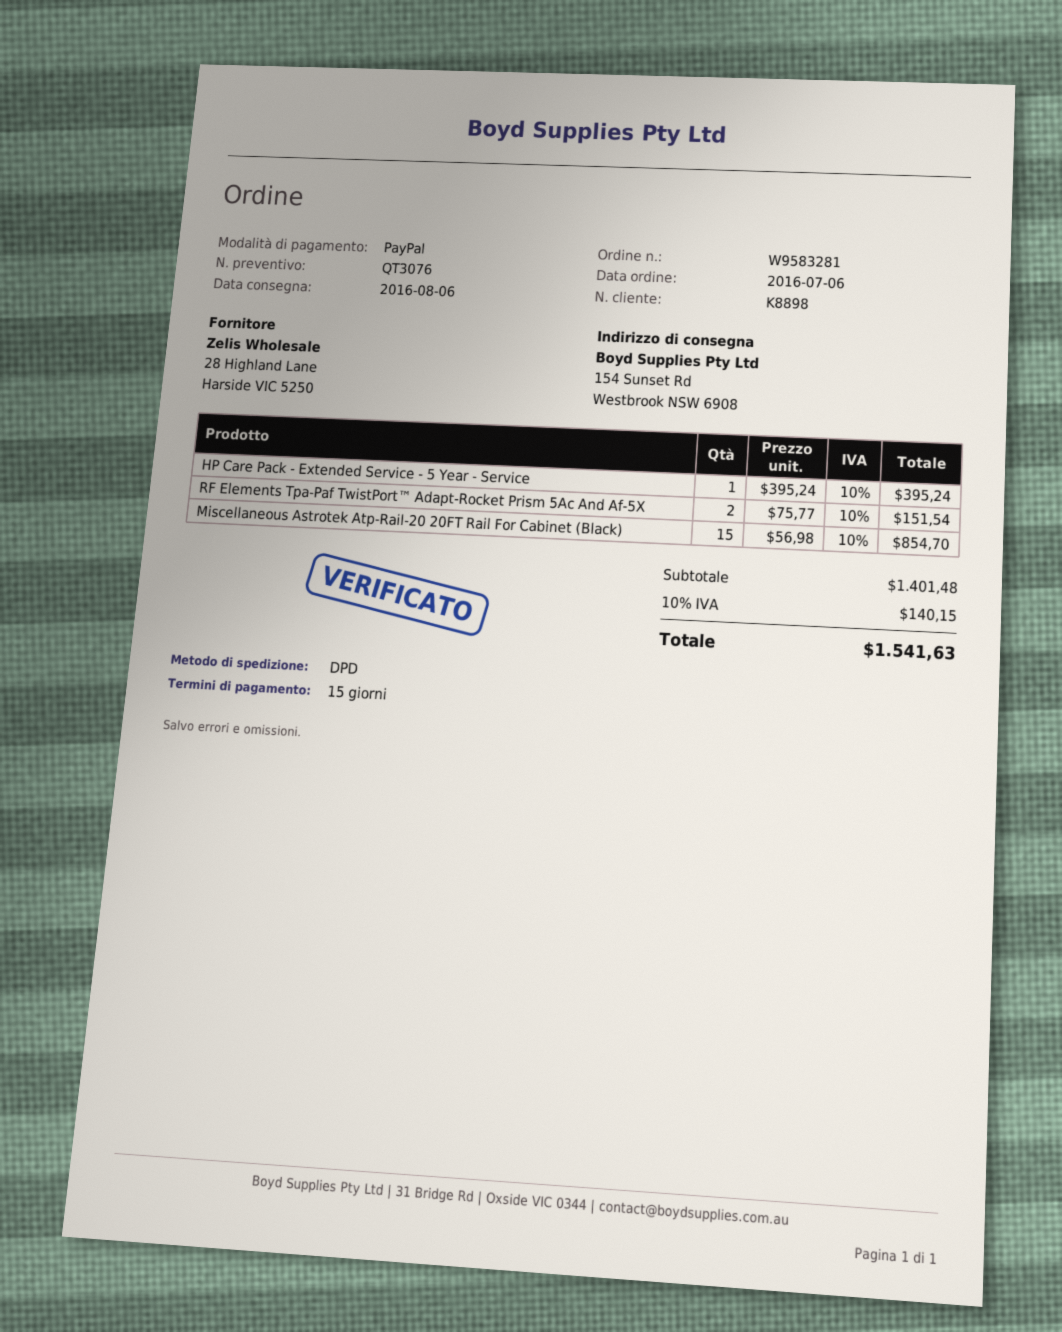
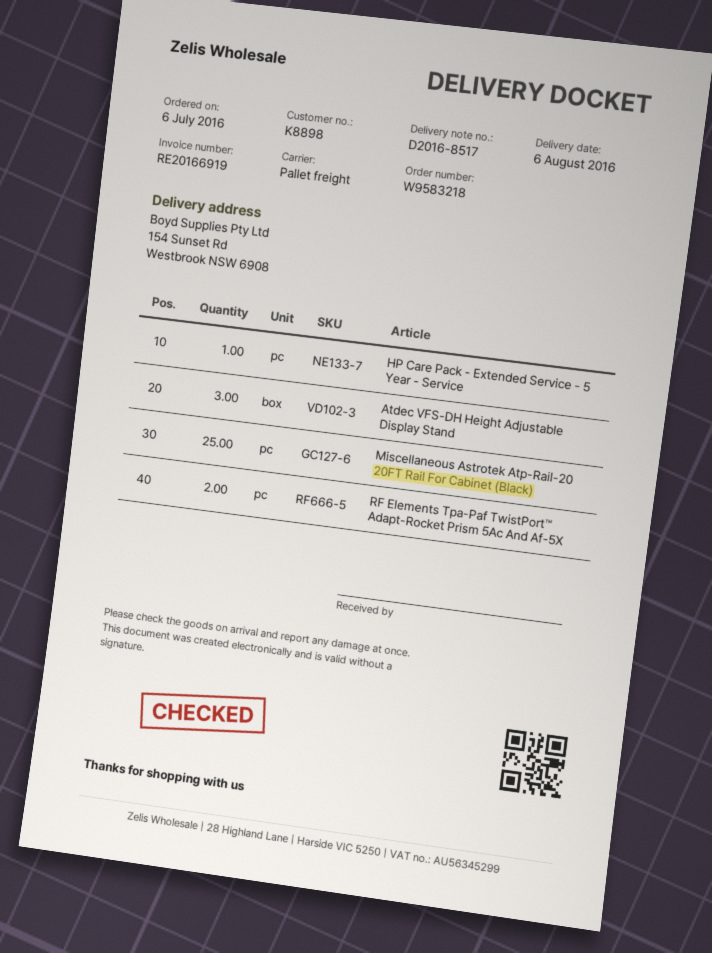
order number: W9583281 -> W9583218
shipping method: DPD -> pallet freight
Miscellaneous Astrotek Atp-Rail-20 20FT Rail For Cabinet (Black): 15 -> 25
Atdec VFS-DH Height Adjustable Display Stand: none -> 3

